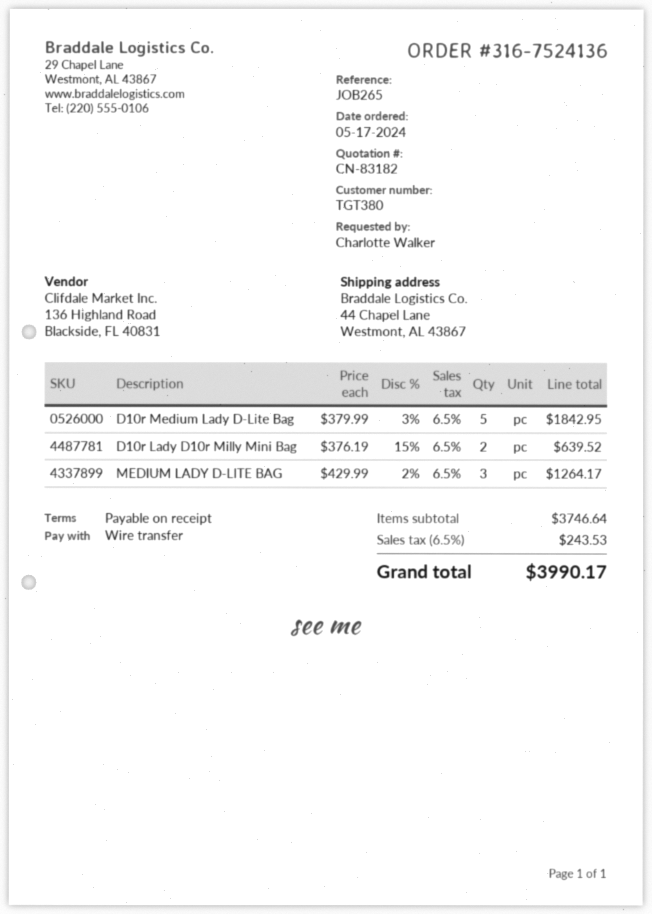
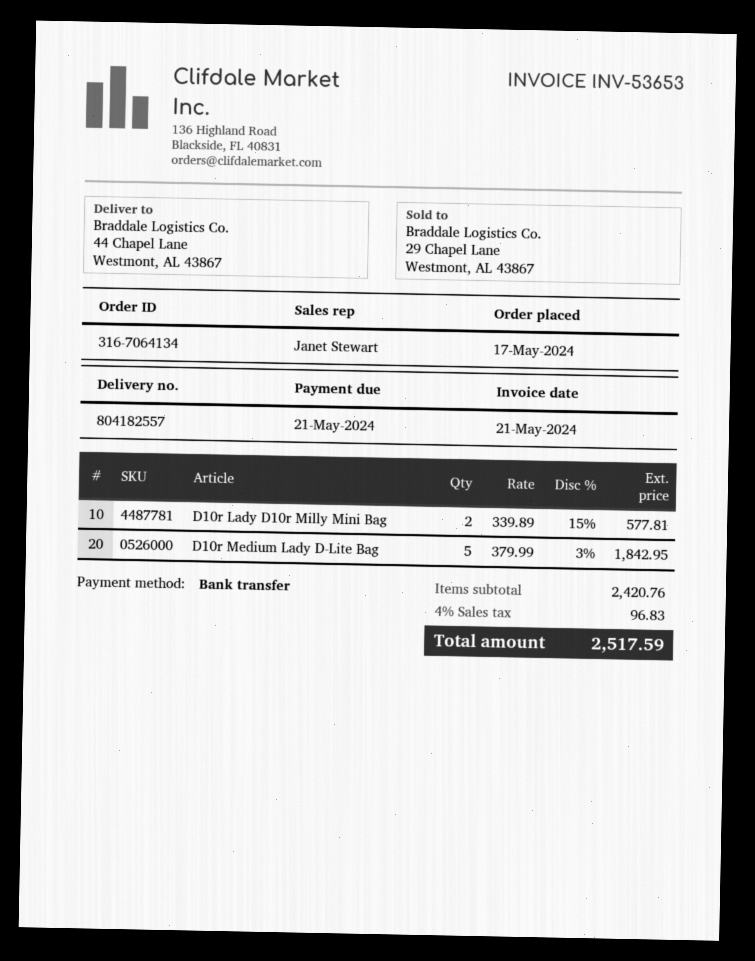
order number: 316-7524136 -> 316-7064134
D10r Lady D10r Milly Mini Bag: 2 x 376.19 - 15% = 639.52 -> 2 x 339.89 - 15% = 577.81
MEDIUM LADY D-LITE BAG: 3 x 429.99 - 2% = 1264.17 -> none
subtotal: 3746.64 -> 2420.76
tax: 6.5% = 243.53 -> 4% = 96.83
total: 3990.17 -> 2517.59

